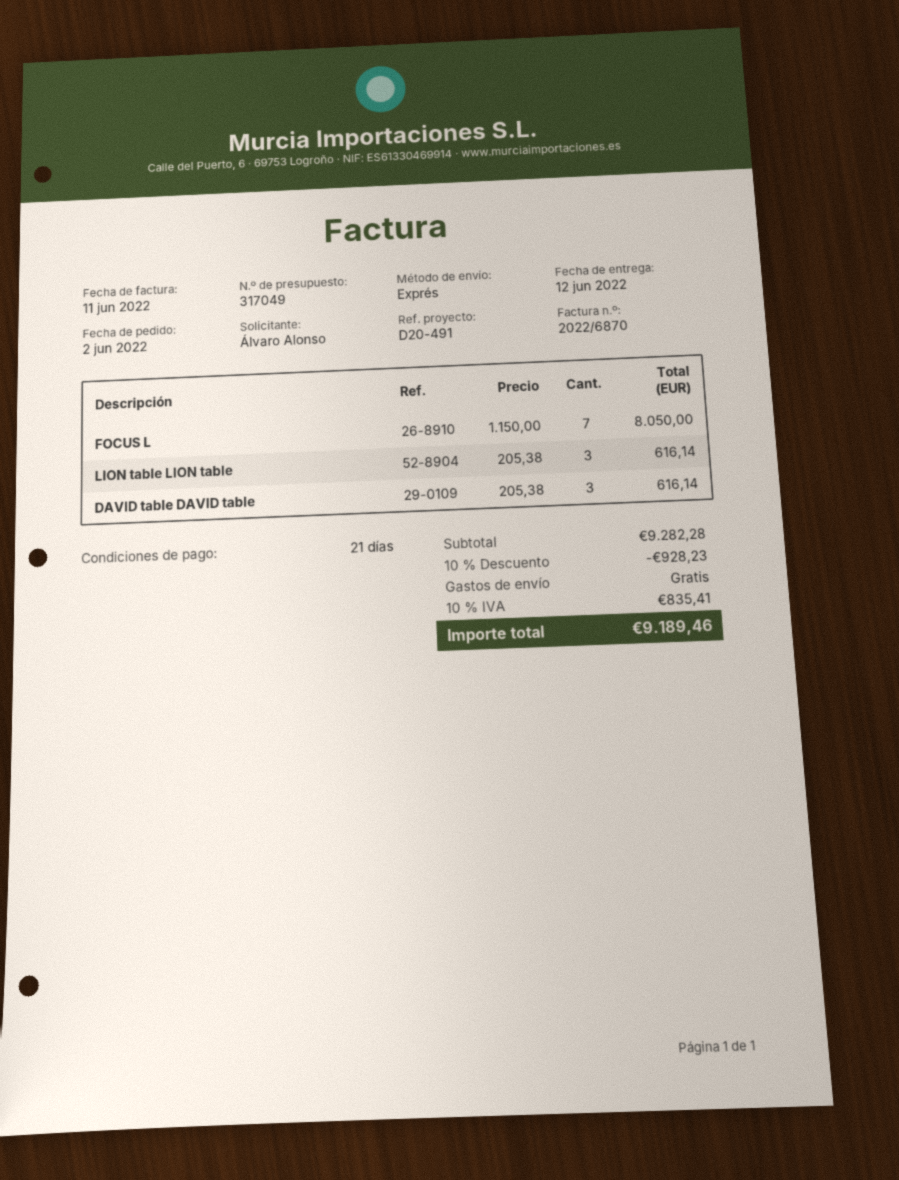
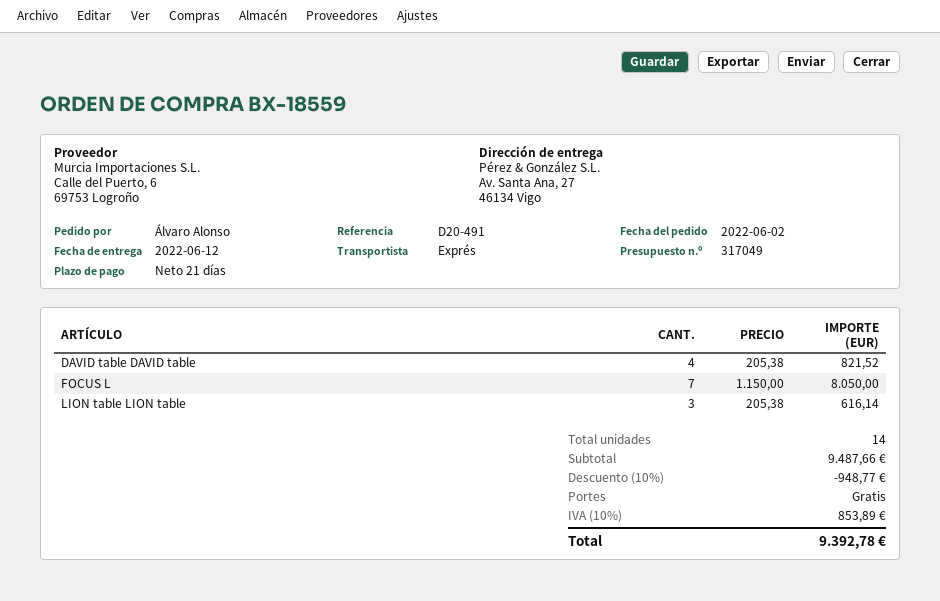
DAVID table DAVID table: 3 x 205.38 = 616.14 -> 4 x 205.38 = 821.52
subtotal: 9282.28 -> 9487.66
discount: 10% = 928.23 -> 10% = 948.77
tax: 10% = 835.41 -> 10% = 853.89
total: 9189.46 -> 9392.78

